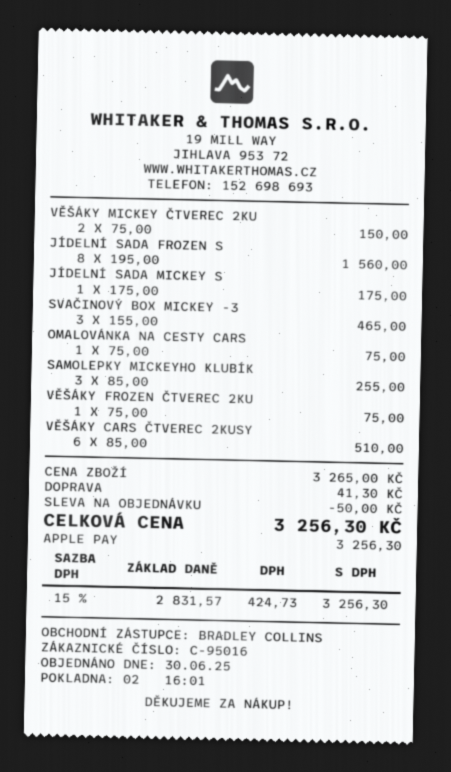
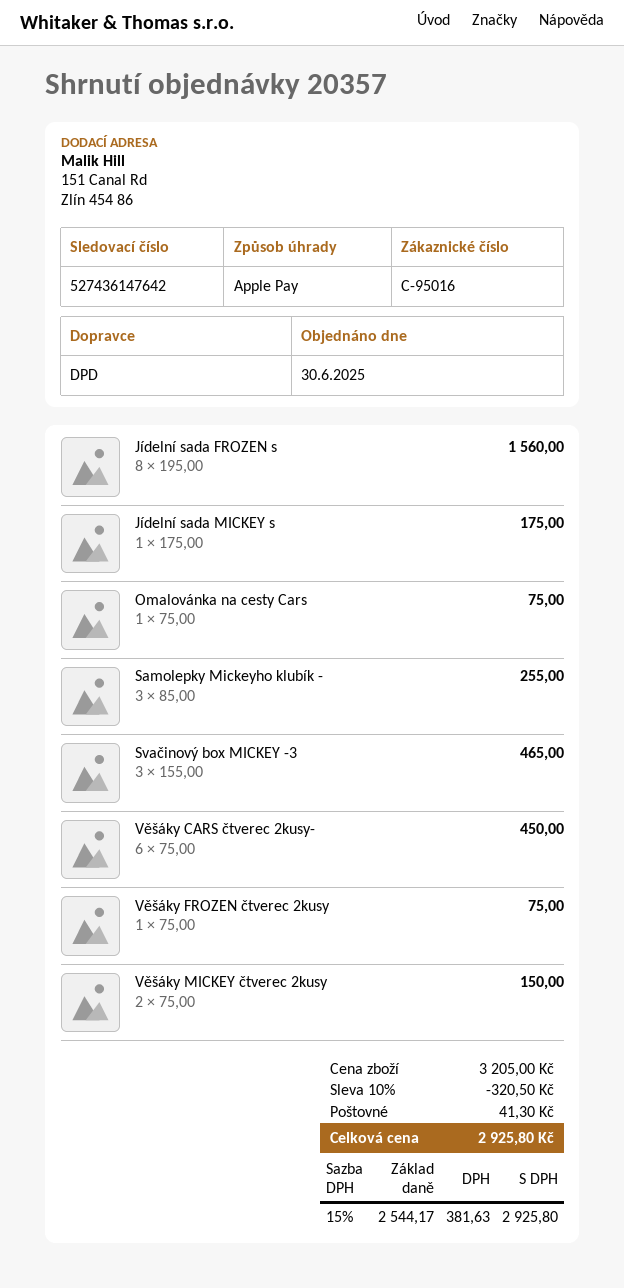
VĚŠÁKY CARS ČTVEREC 2KUSY: 6 x 85.00 = 510.00 -> 6 x 75.00 = 450.00
subtotal: 3265.00 -> 3205.00
discount: 50.00 -> 320.50
net: 2831.57 -> 2544.17
tax: 15% = 424.73 -> 15% = 381.63
total: 3256.30 -> 2925.80

